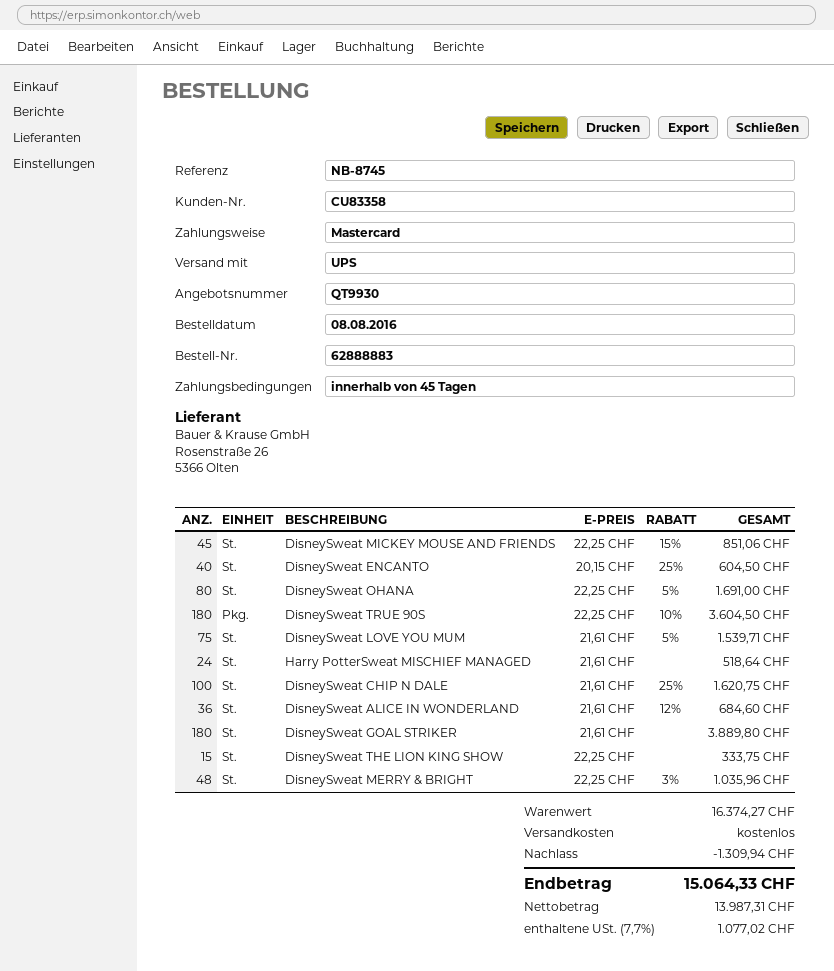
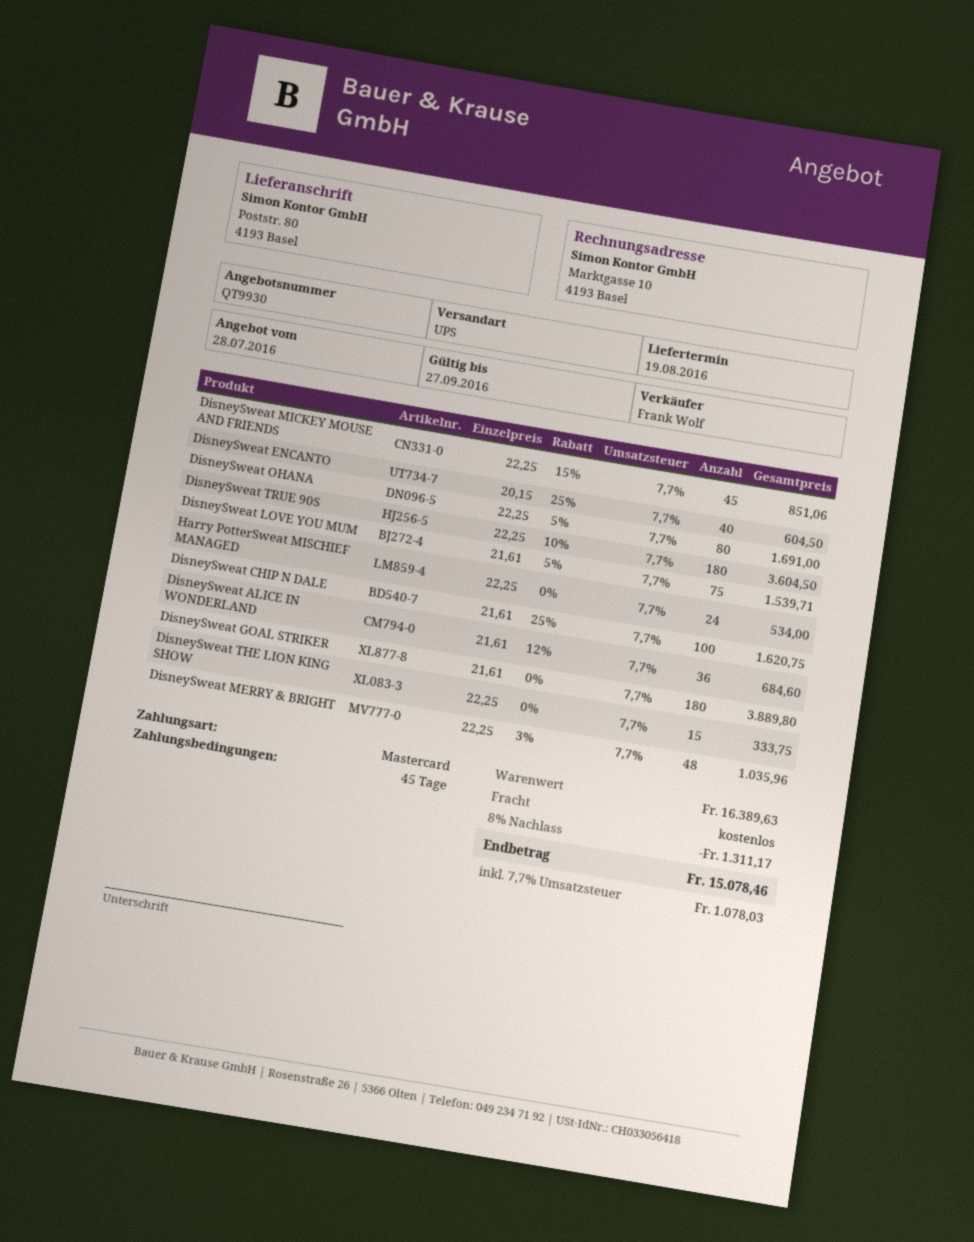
Harry PotterSweat MISCHIEF MANAGED: 24 x 21.61 = 518.64 -> 24 x 22.25 = 534.00
subtotal: 16374.27 -> 16389.63
discount: 1309.94 -> 1311.17
tax: 7.7% = 1077.02 -> 7.7% = 1078.03
total: 15064.33 -> 15078.46

